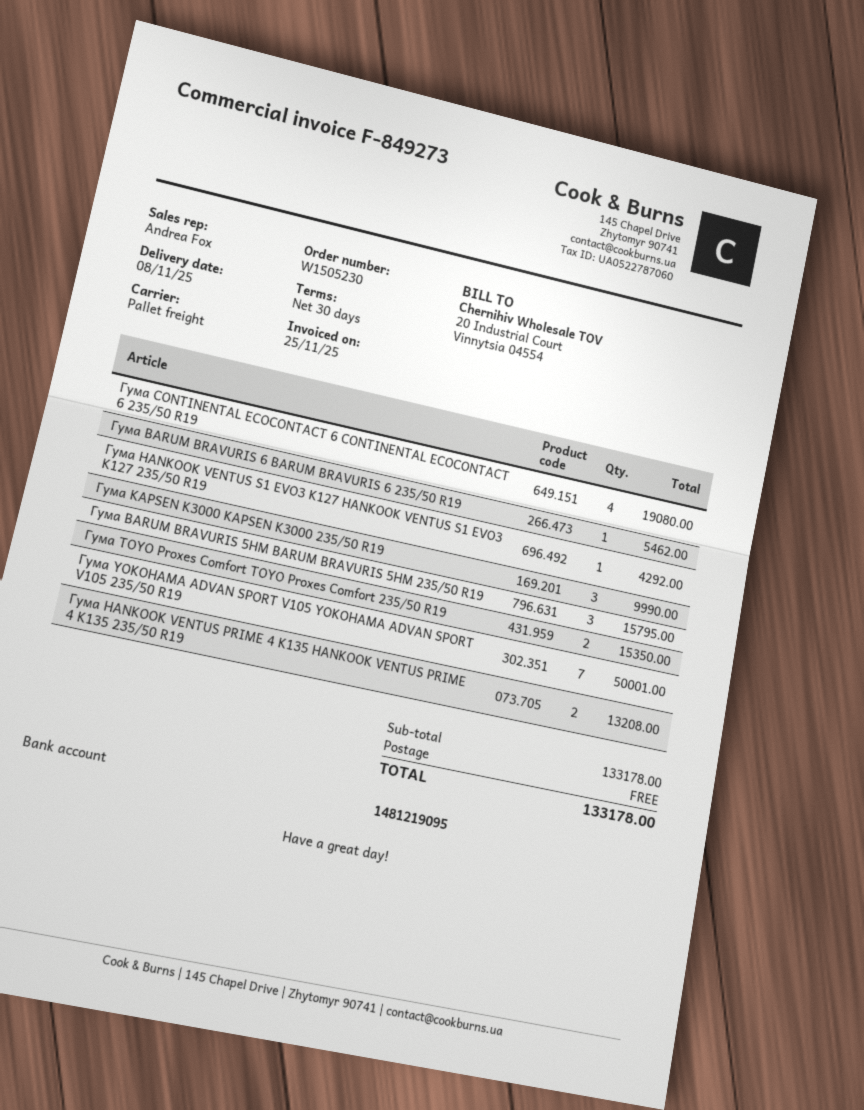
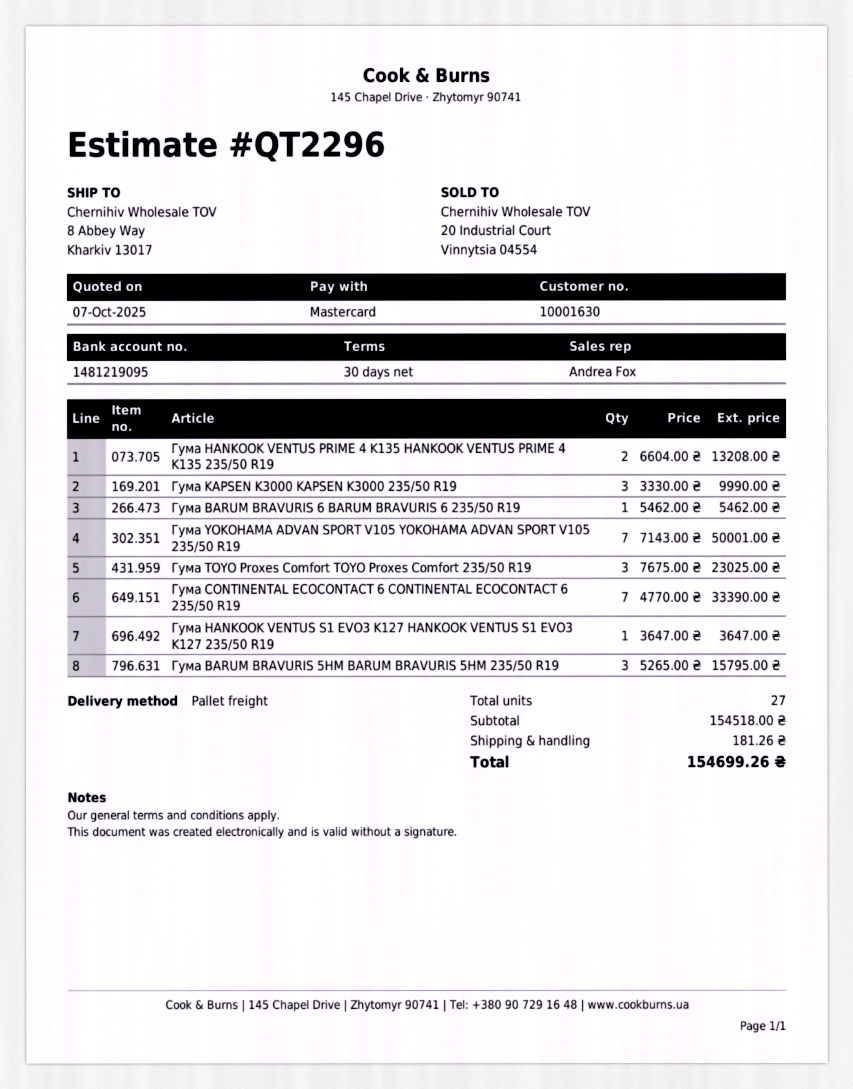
Гума CONTINENTAL ECOCONTACT 6 CONTINENTAL ECOCONTACT 6 235/50 R19: 4 for 19080.00 -> 7 for 33390.00
Гума HANKOOK VENTUS S1 EVO3 K127 HANKOOK VENTUS S1 EVO3 K127 235/50 R19: 1 for 4292.00 -> 1 for 3647.00
Гума TOYO Proxes Comfort TOYO Proxes Comfort 235/50 R19: 2 for 15350.00 -> 3 for 23025.00
subtotal: 133178.00 -> 154518.00
shipping: 0.00 -> 181.26
total: 133178.00 -> 154699.26

